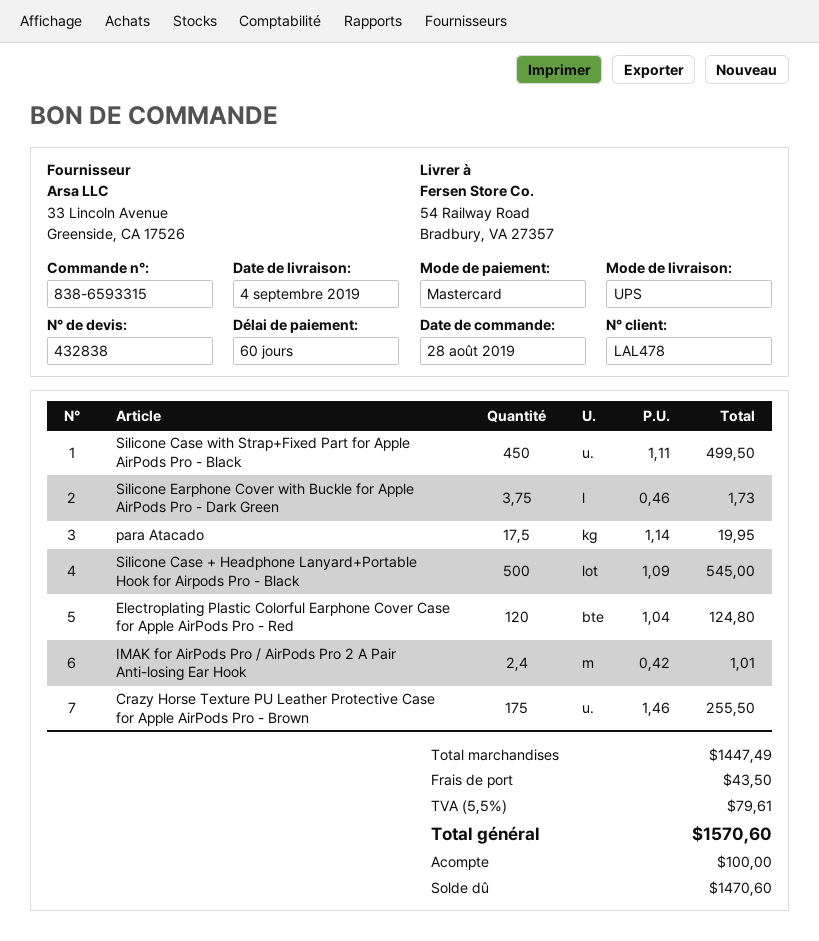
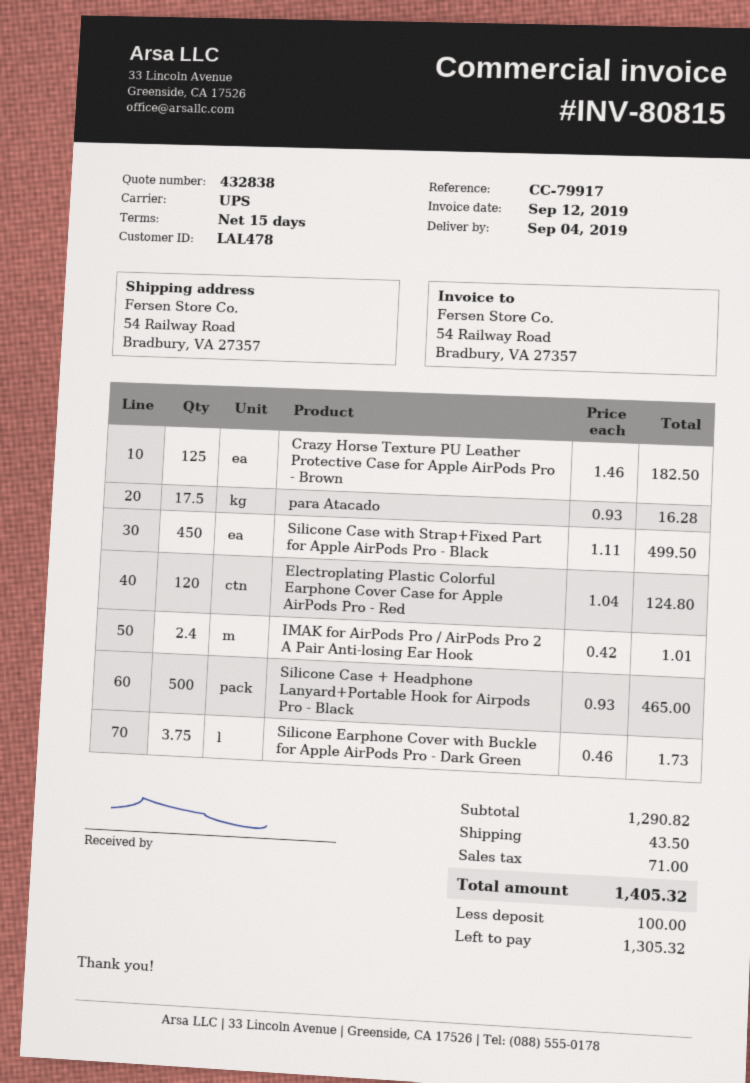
payment terms: 60 days -> 15 days
para Atacado: 17.5 x 1.14 = 19.95 -> 17.5 x 0.93 = 16.28
Silicone Case + Headphone Lanyard+Portable Hook for Airpods Pro - Black: 500 x 1.09 = 545.00 -> 500 x 0.93 = 465.00
Crazy Horse Texture PU Leather Protective Case for Apple AirPods Pro - Brown: 175 x 1.46 = 255.50 -> 125 x 1.46 = 182.50
subtotal: 1447.49 -> 1290.82
tax: 79.61 -> 71.00
total: 1570.60 -> 1405.32
balance: 1470.60 -> 1305.32

